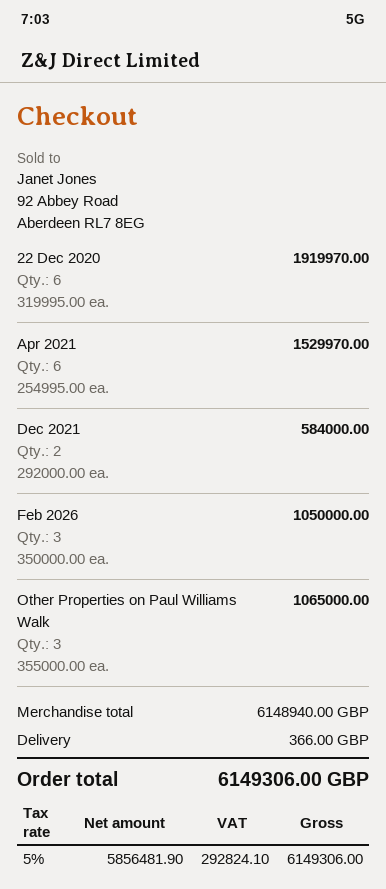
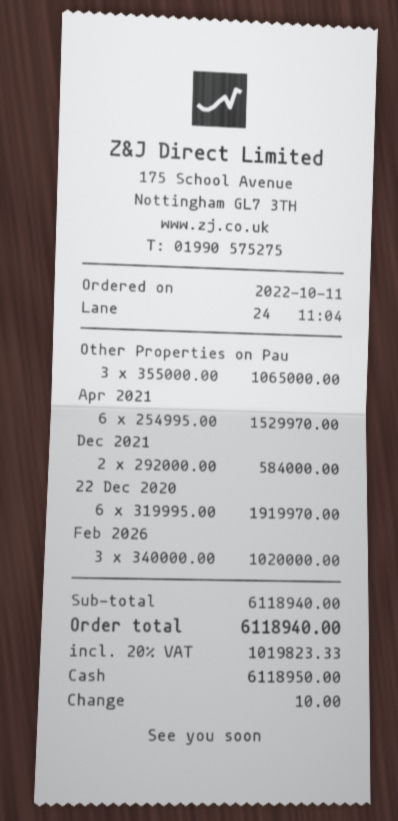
Feb 2026: 3 x 350000.00 = 1050000.00 -> 3 x 340000.00 = 1020000.00
subtotal: 6148940.00 -> 6118940.00
shipping: 366.00 -> none
tax: 5% = 292824.10 -> 20% = 1019823.33
total: 6149306.00 -> 6118940.00

